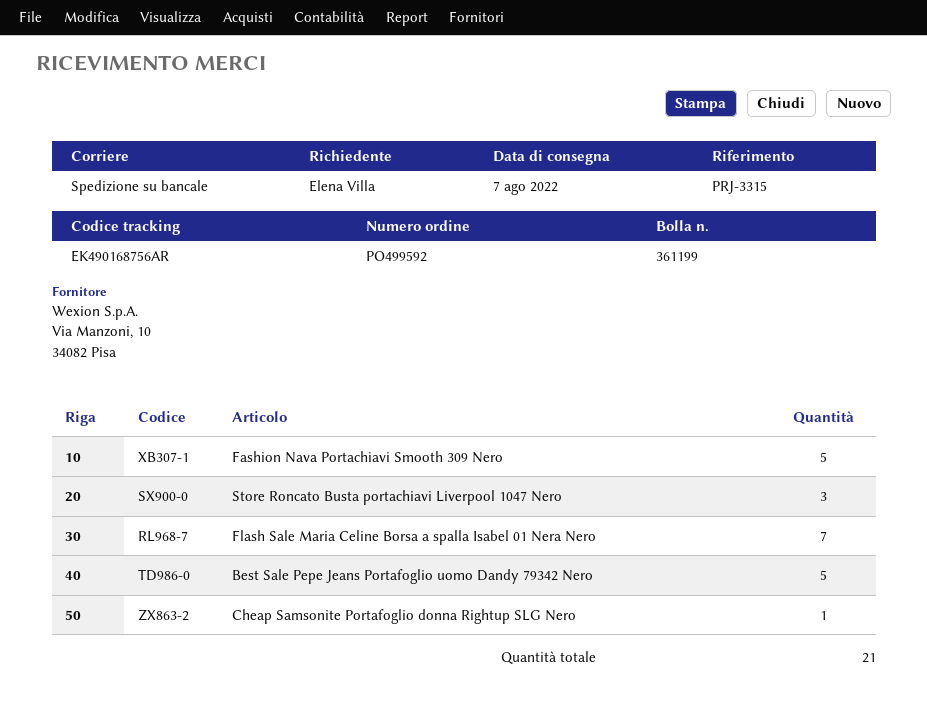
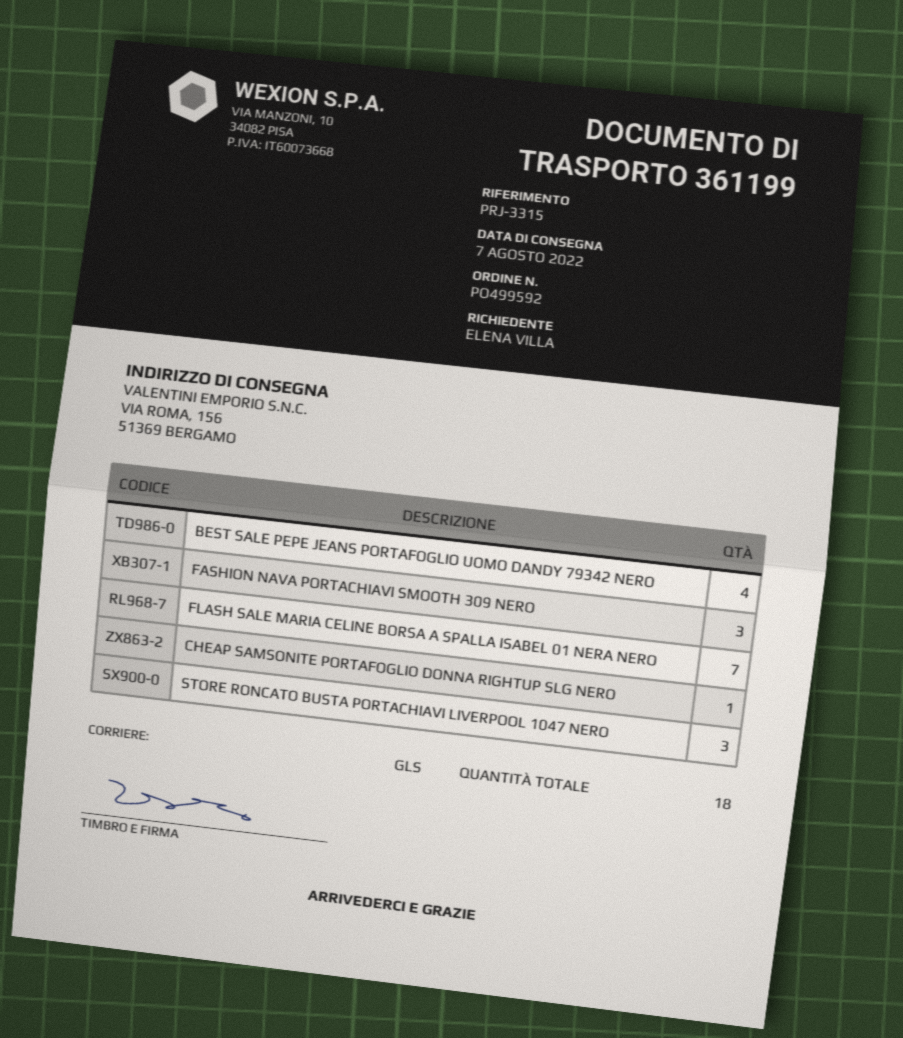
shipping method: pallet freight -> GLS
Fashion Nava Portachiavi Smooth 309 Nero: 5 -> 3
Best Sale Pepe Jeans Portafoglio uomo Dandy 79342 Nero: 5 -> 4
total quantity: 21 -> 18

